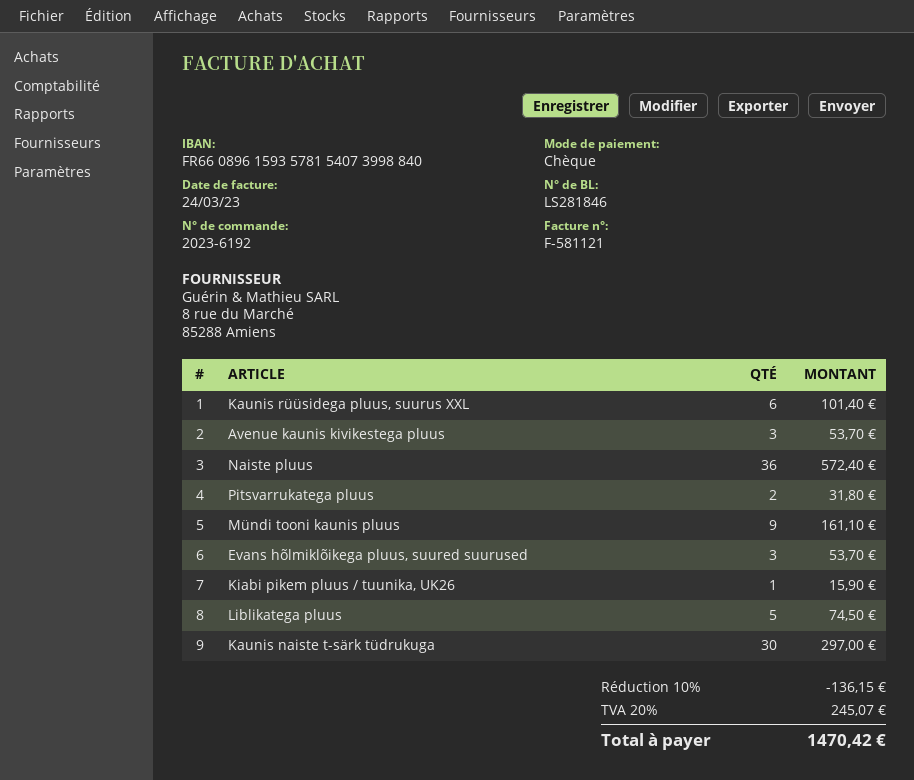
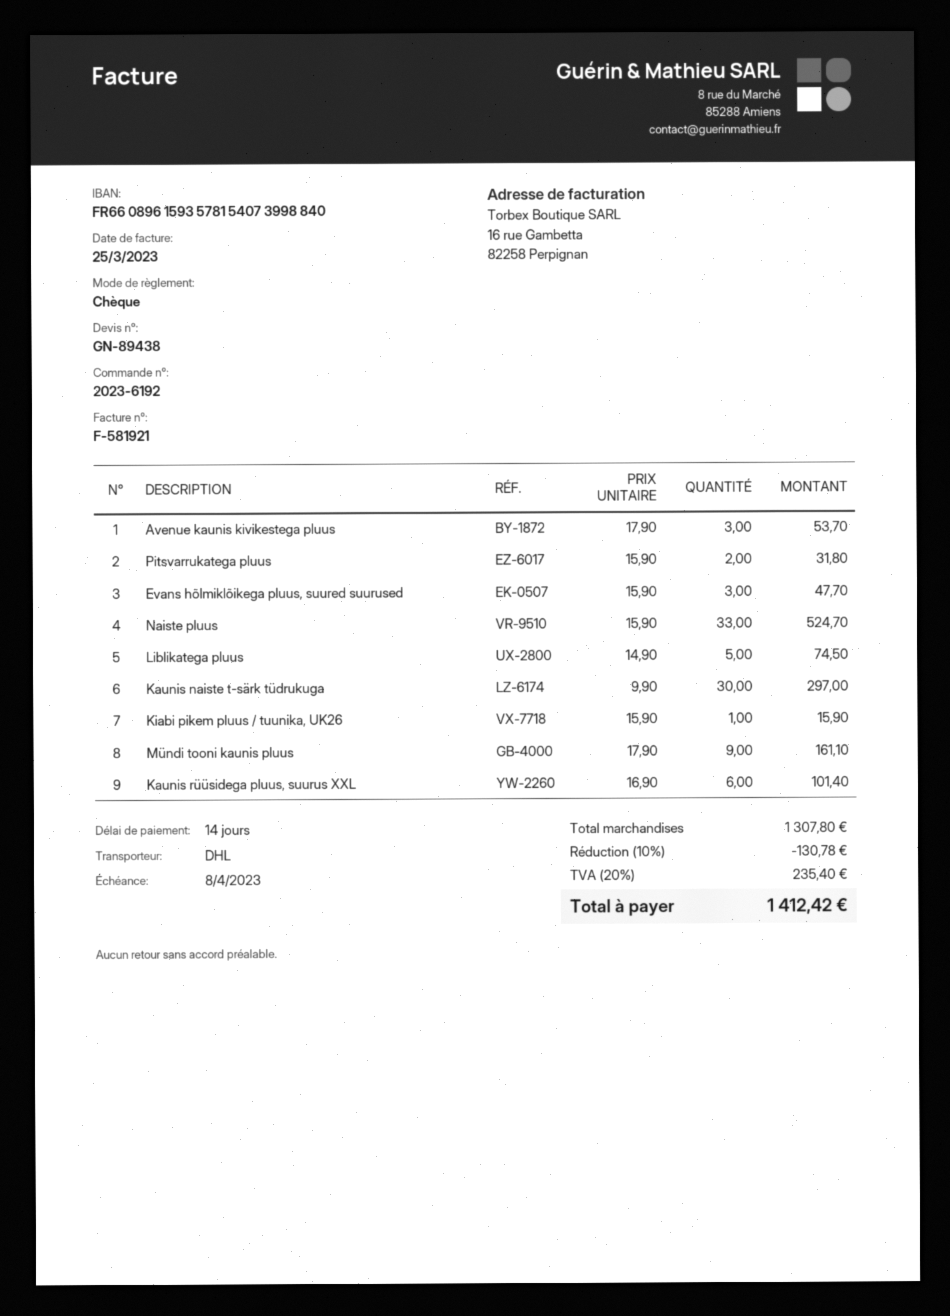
invoice number: F-581121 -> F-581921
invoice date: 2023-03-24 -> 2023-03-25
Naiste pluus: 36 for 572.40 -> 33 for 524.70
Evans hõlmiklõikega pluus, suured suurused: 3 for 53.70 -> 3 for 47.70
discount: 10% = 136.15 -> 10% = 130.78
tax: 20% = 245.07 -> 20% = 235.40
total: 1470.42 -> 1412.42

